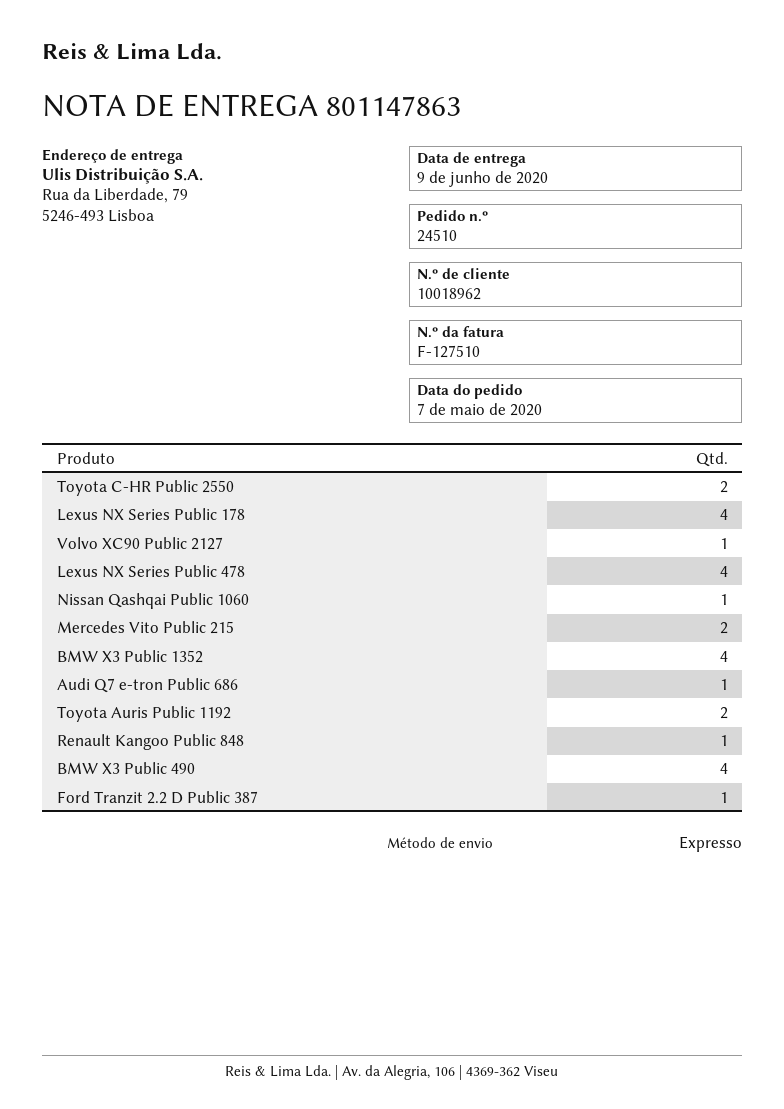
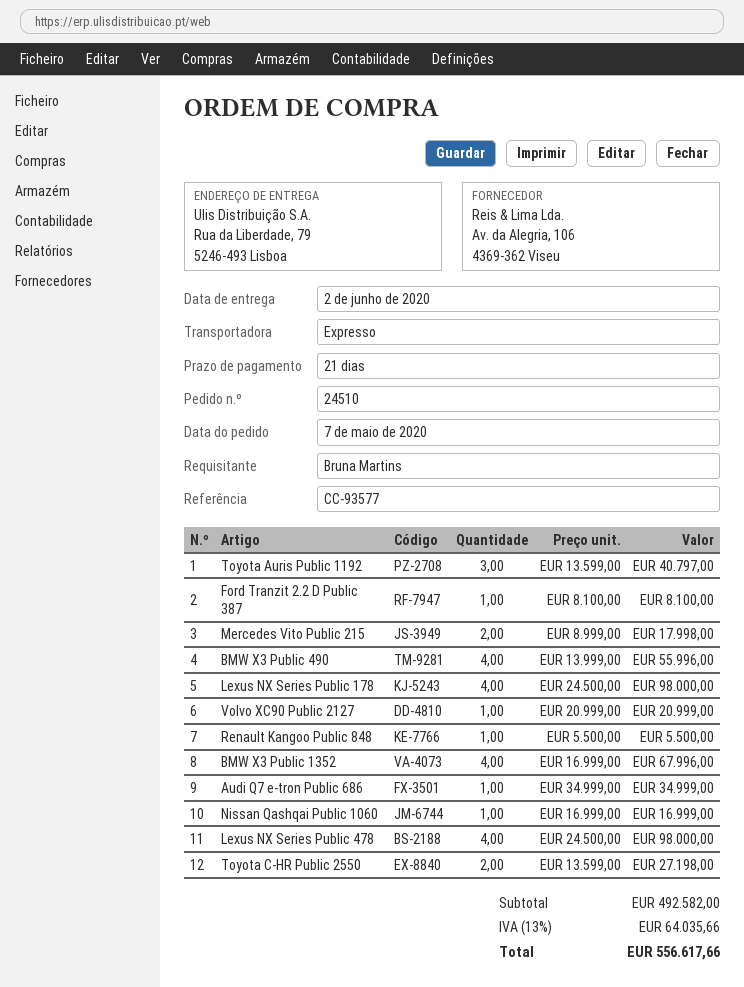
delivery date: 2020-06-09 -> 2020-06-02
Toyota Auris Public 1192: 2 -> 3

